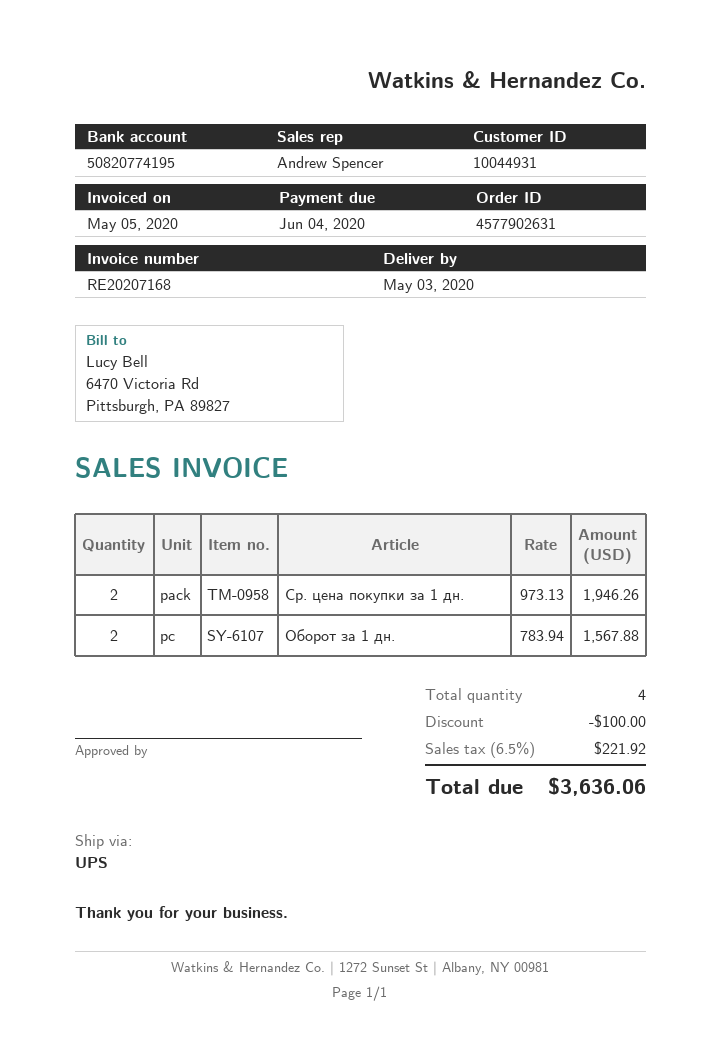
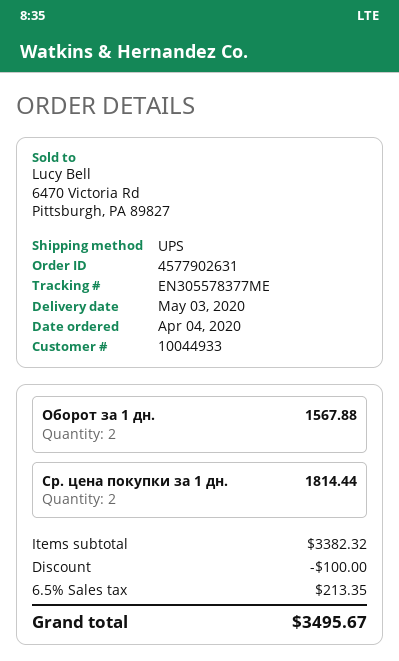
customer number: 10044931 -> 10044933
Ср. цена покупки за 1 дн.: 2 for 1946.26 -> 2 for 1814.44
tax: 6.5% = 221.92 -> 6.5% = 213.35
total: 3636.06 -> 3495.67

